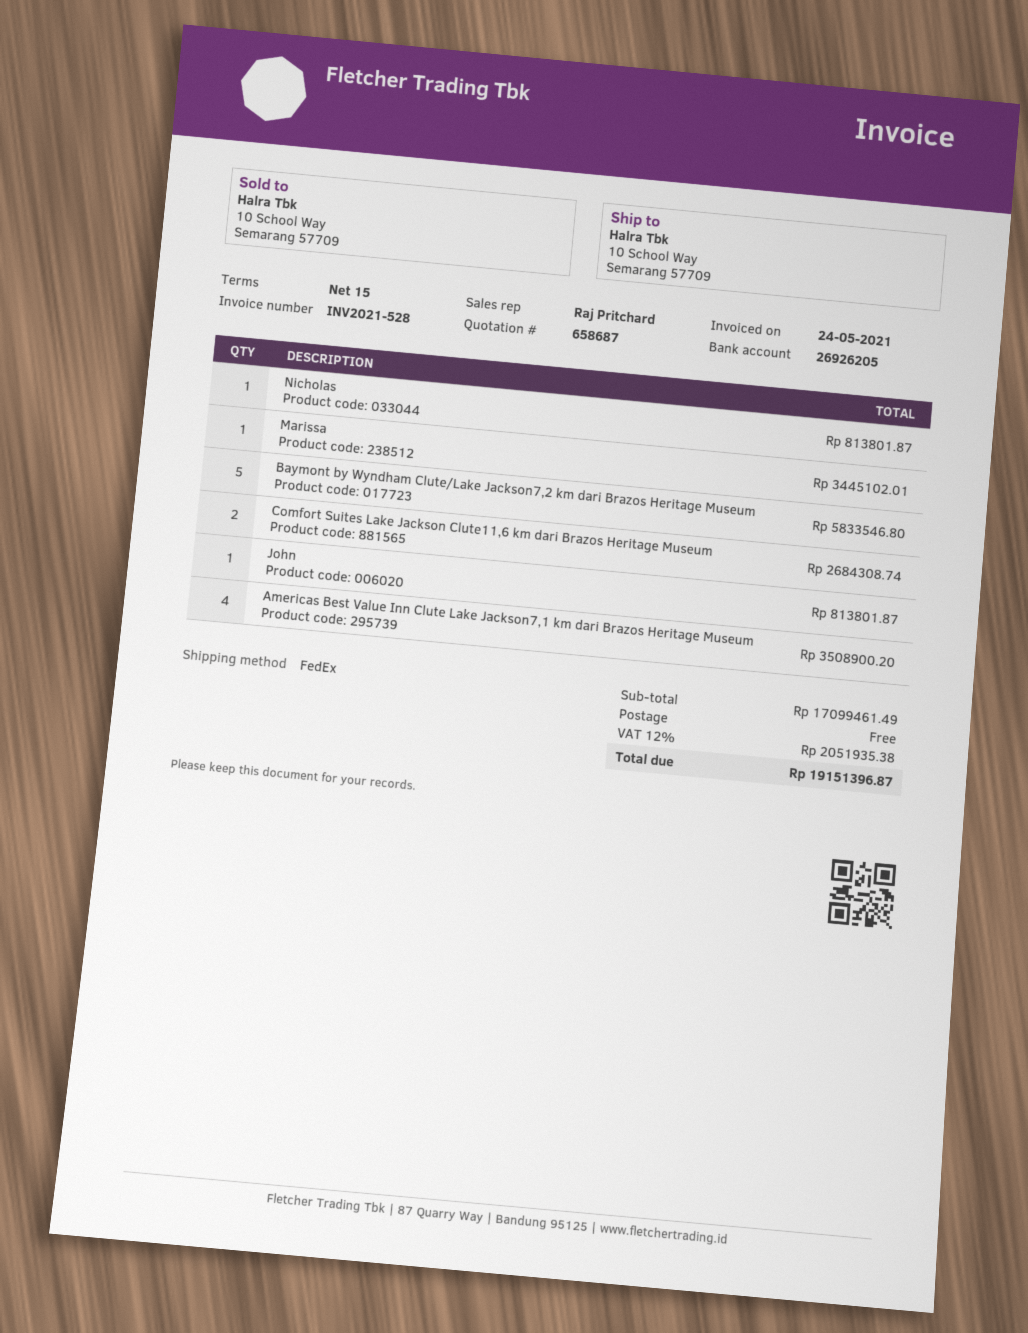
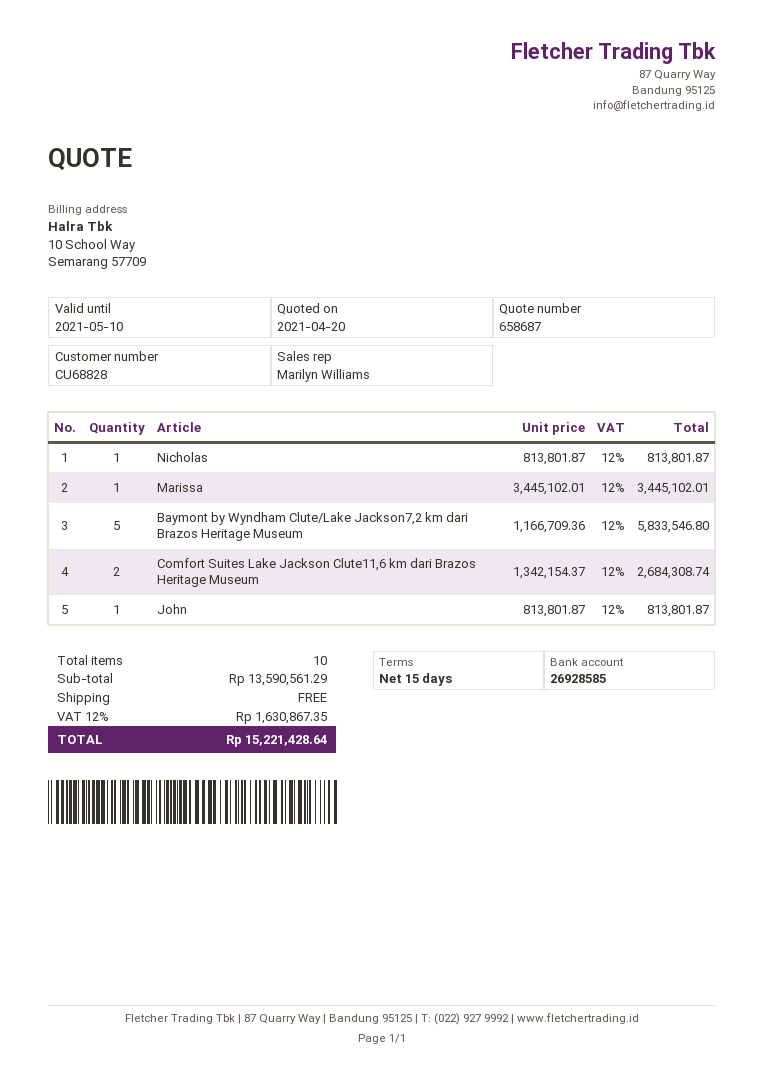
sales rep: Raj Pritchard -> Marilyn Williams
bank account: 26926205 -> 26928585
Americas Best Value Inn Clute Lake Jackson7,1 km dari Brazos Heritage Museum: 4 for 3508900.20 -> none
subtotal: 17099461.49 -> 13590561.29
tax: 12% = 2051935.38 -> 12% = 1630867.35
total: 19151396.87 -> 15221428.64

